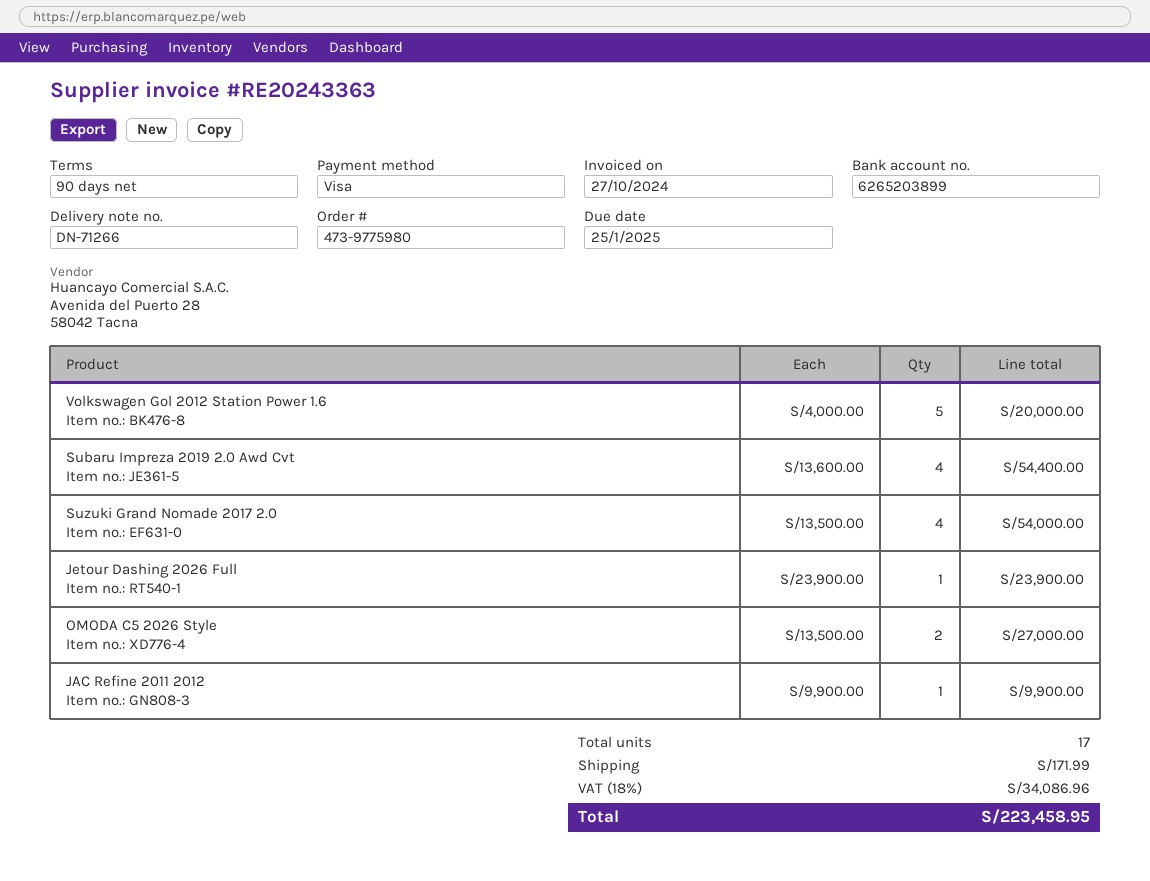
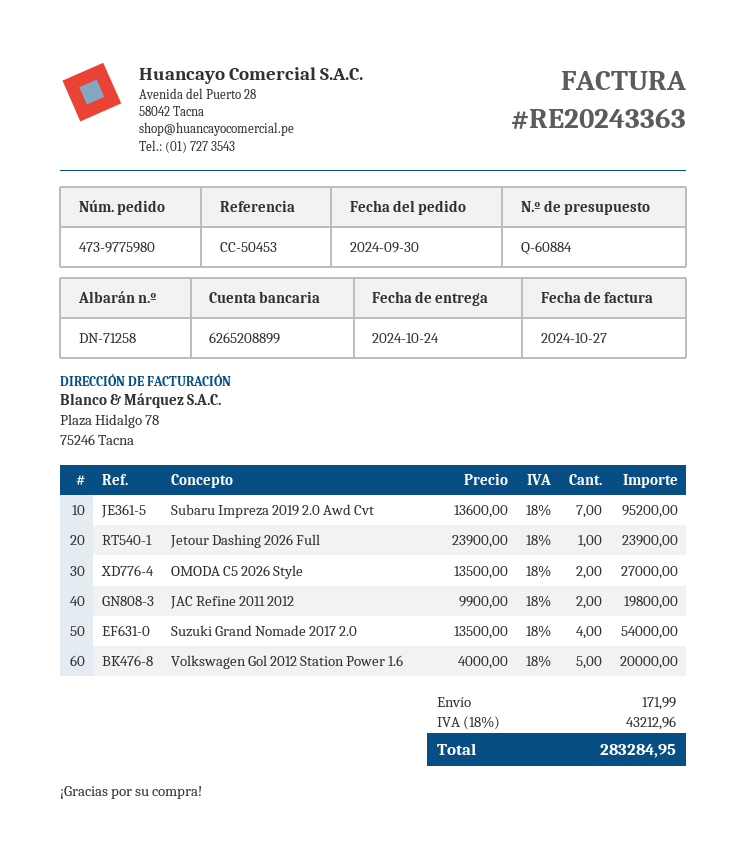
delivery note number: DN-71266 -> DN-71258
bank account: 6265203899 -> 6265208899
Subaru Impreza 2019 2.0 Awd Cvt: 4 x 13600.00 = 54400.00 -> 7 x 13600.00 = 95200.00
JAC Refine 2011 2012: 1 x 9900.00 = 9900.00 -> 2 x 9900.00 = 19800.00
tax: 18% = 34086.96 -> 18% = 43212.96
total: 223458.95 -> 283284.95

